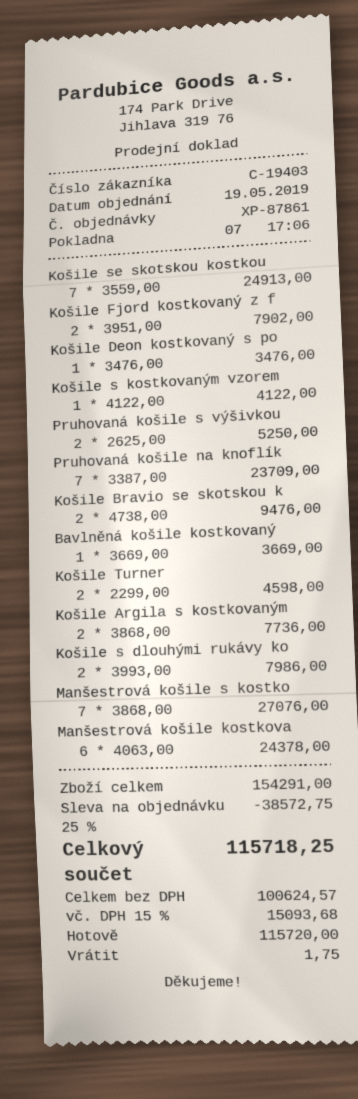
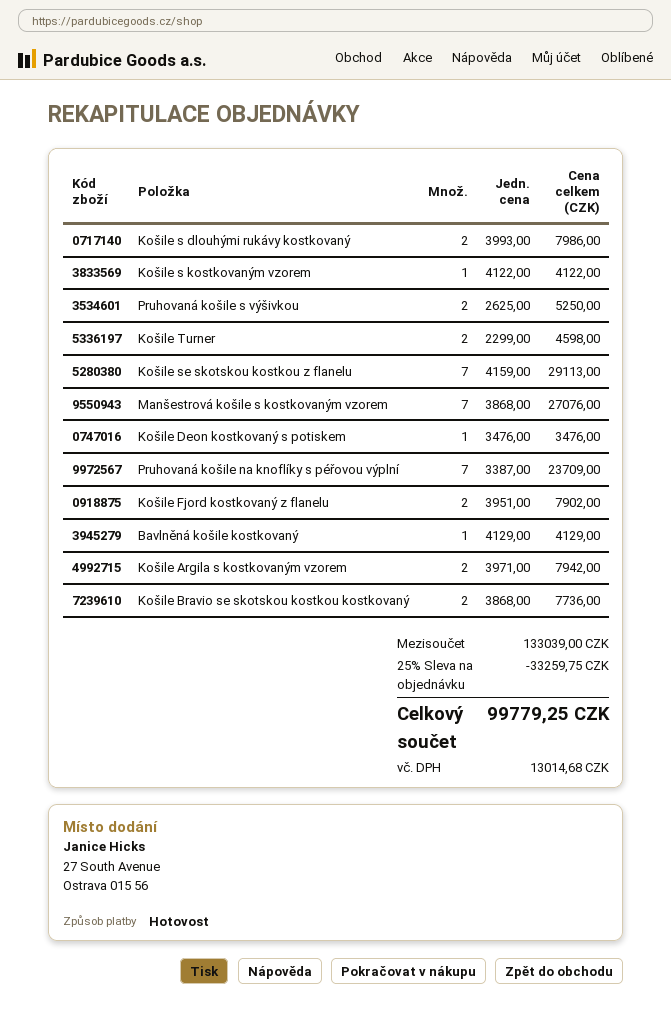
Košile se skotskou kostkou: 7 x 3559.00 = 24913.00 -> 7 x 4159.00 = 29113.00
Košile Bravio se skotskou k: 2 x 4738.00 = 9476.00 -> 2 x 3868.00 = 7736.00
Bavlněná košile kostkovaný: 1 x 3669.00 = 3669.00 -> 1 x 4129.00 = 4129.00
Košile Argila s kostkovaným: 2 x 3868.00 = 7736.00 -> 2 x 3971.00 = 7942.00
Manšestrová košile kostkova: 6 x 4063.00 = 24378.00 -> none
subtotal: 154291.00 -> 133039.00
discount: 25% = 38572.75 -> 25% = 33259.75
tax: 15093.68 -> 13014.68
total: 115718.25 -> 99779.25

